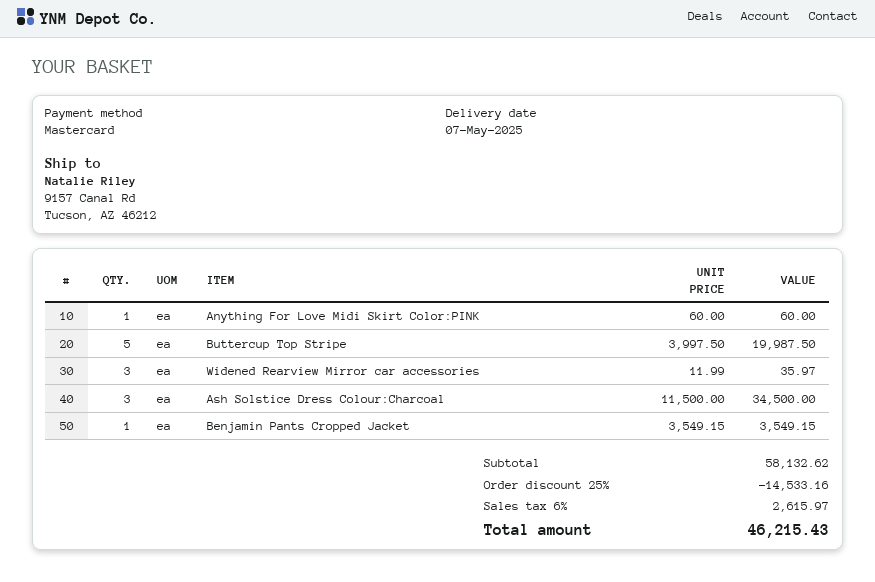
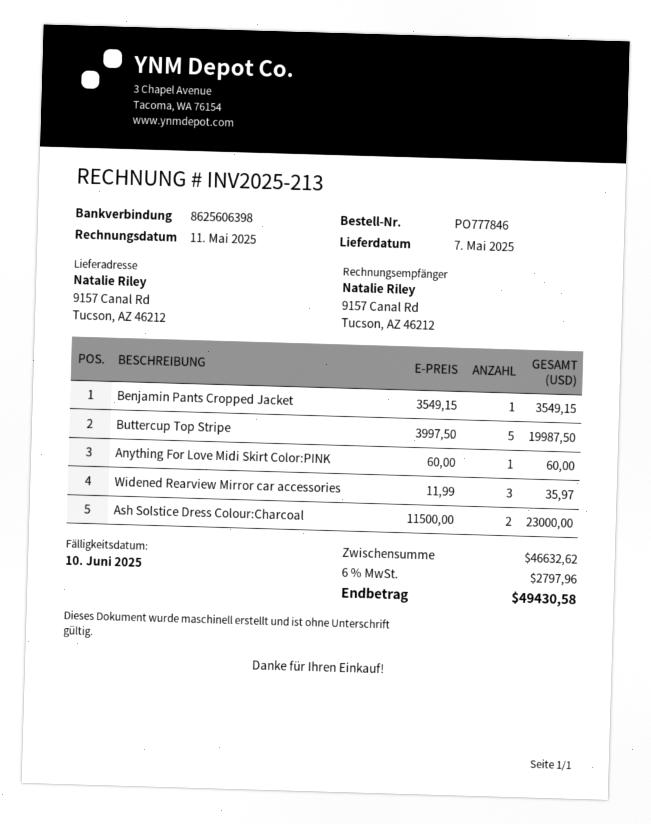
Ash Solstice Dress Colour:Charcoal: 3 x 11500.00 = 34500.00 -> 2 x 11500.00 = 23000.00
subtotal: 58132.62 -> 46632.62
discount: 25% = 14533.16 -> none
tax: 6% = 2615.97 -> 6% = 2797.96
total: 46215.43 -> 49430.58

